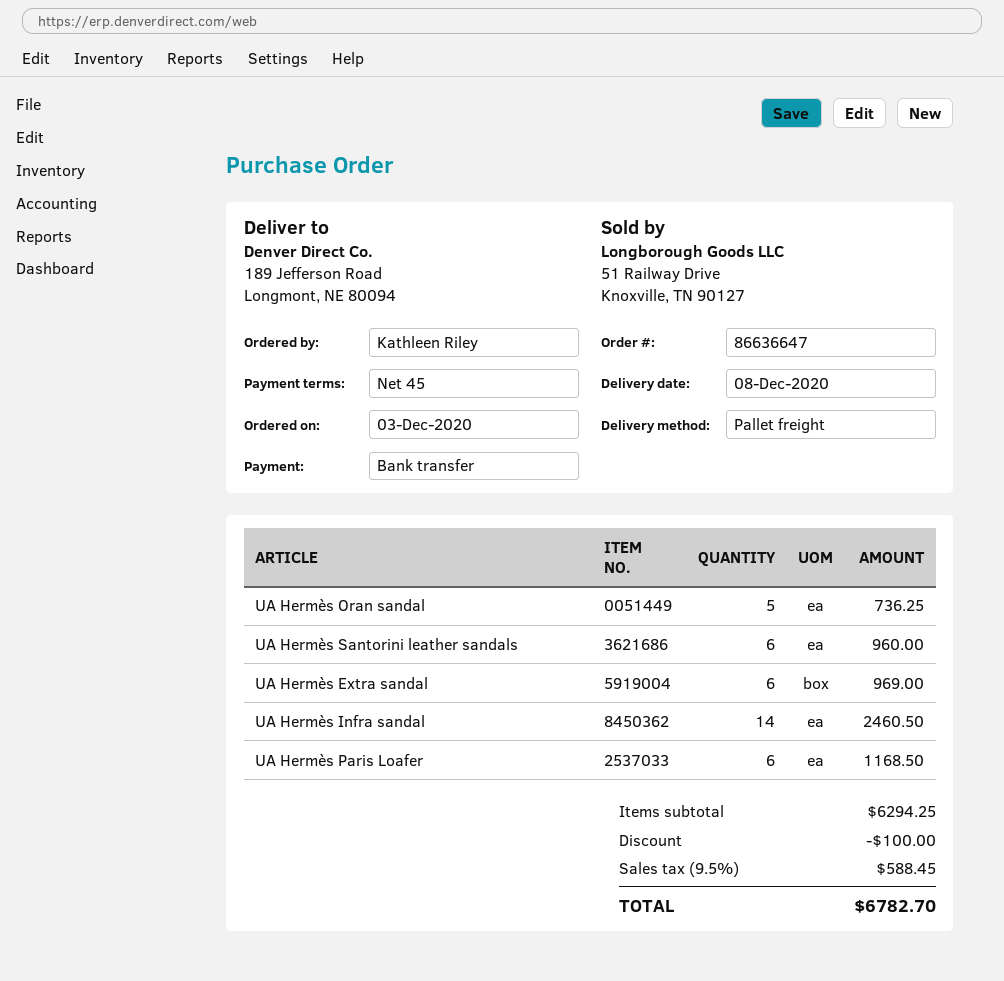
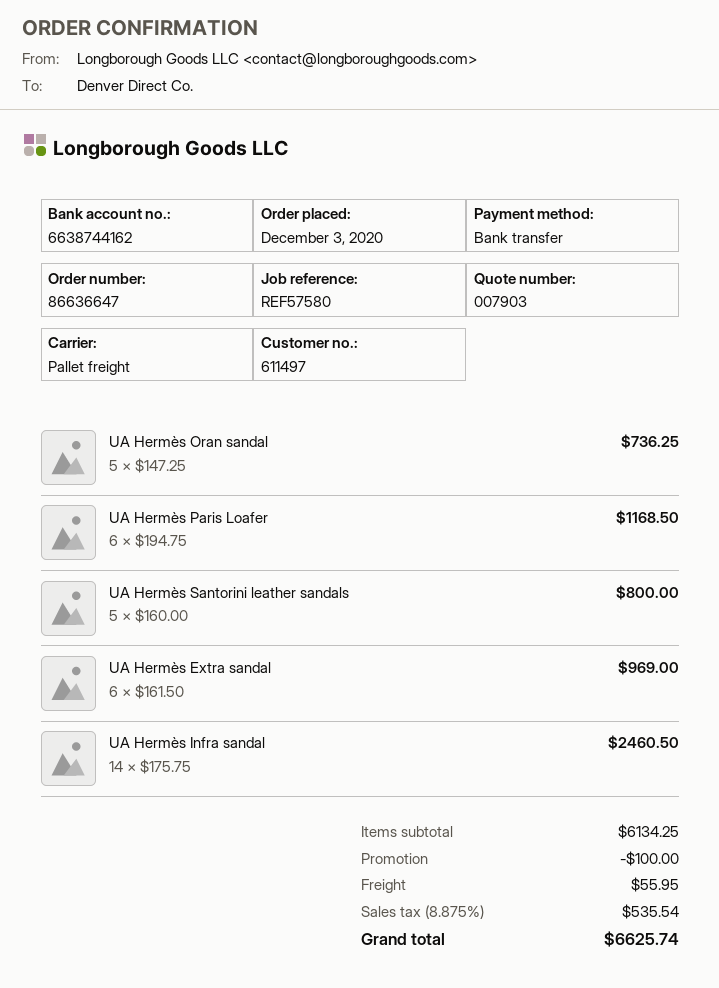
UA Hermès Santorini leather sandals: 6 for 960.00 -> 5 for 800.00
subtotal: 6294.25 -> 6134.25
shipping: none -> 55.95
tax: 9.5% = 588.45 -> 8.875% = 535.54
total: 6782.70 -> 6625.74

